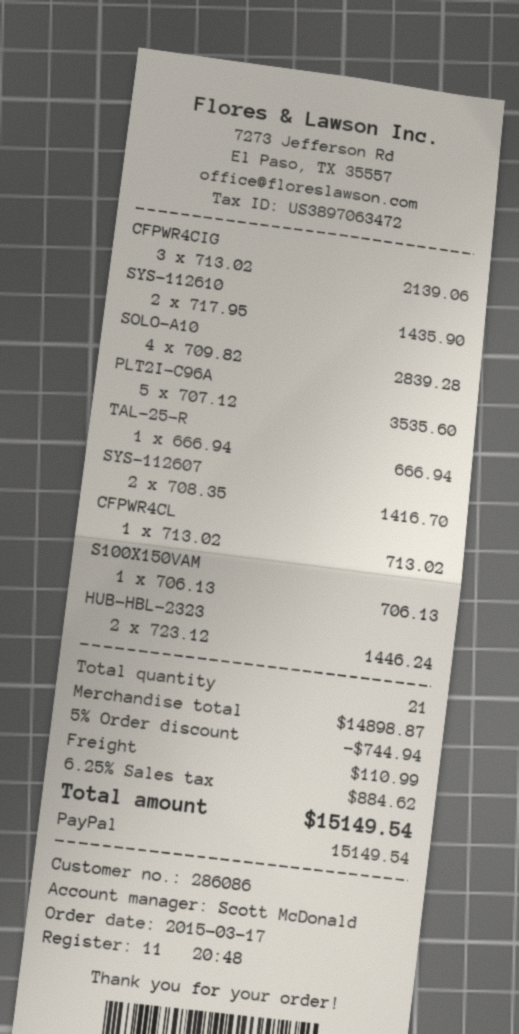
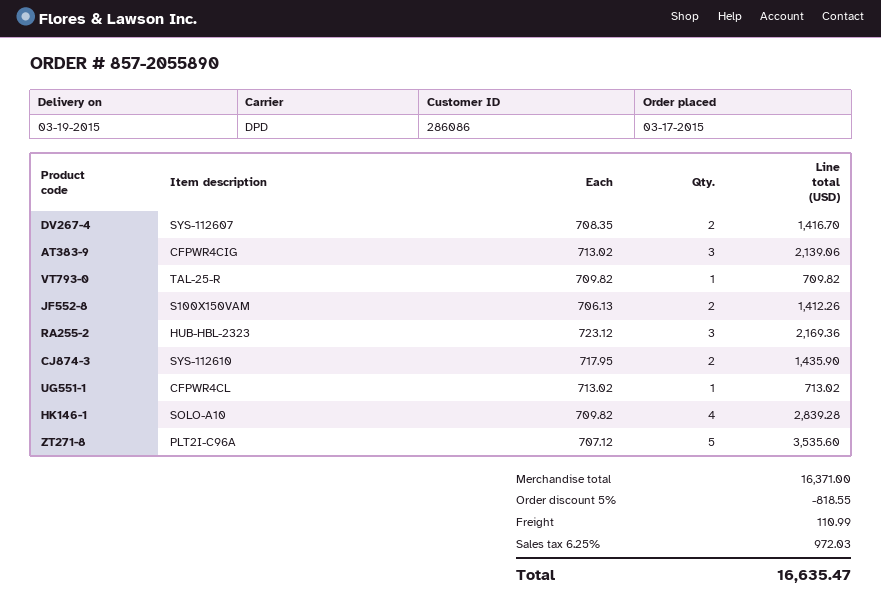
TAL-25-R: 1 x 666.94 = 666.94 -> 1 x 709.82 = 709.82
S100X150VAM: 1 x 706.13 = 706.13 -> 2 x 706.13 = 1412.26
HUB-HBL-2323: 2 x 723.12 = 1446.24 -> 3 x 723.12 = 2169.36
subtotal: 14898.87 -> 16371.00
discount: 5% = 744.94 -> 5% = 818.55
tax: 6.25% = 884.62 -> 6.25% = 972.03
total: 15149.54 -> 16635.47

